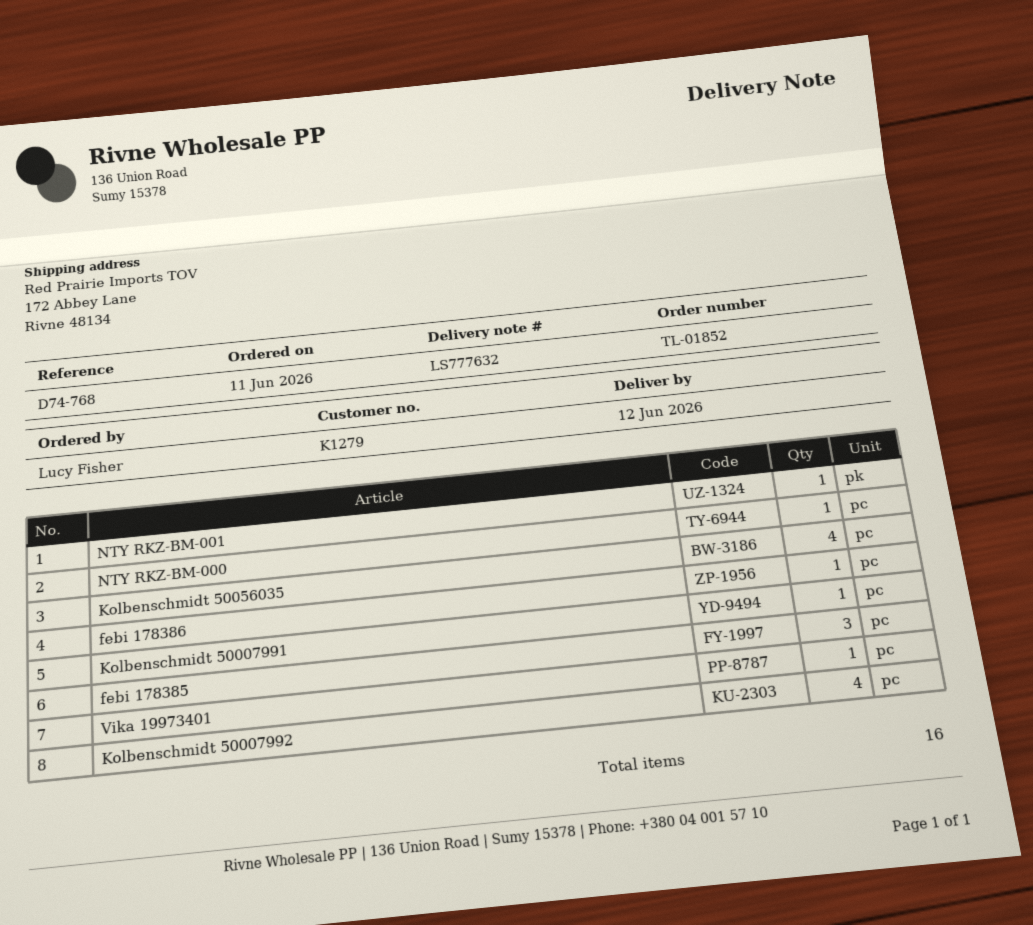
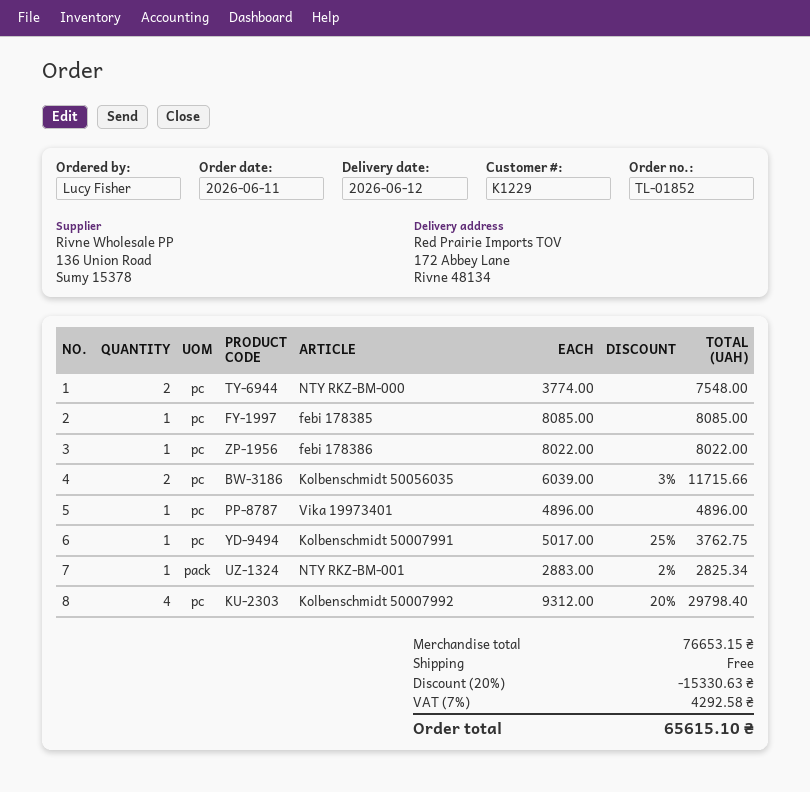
customer number: K1279 -> K1229
NTY RKZ-BM-000: 1 -> 2
Kolbenschmidt 50056035: 4 -> 2
febi 178385: 3 -> 1

